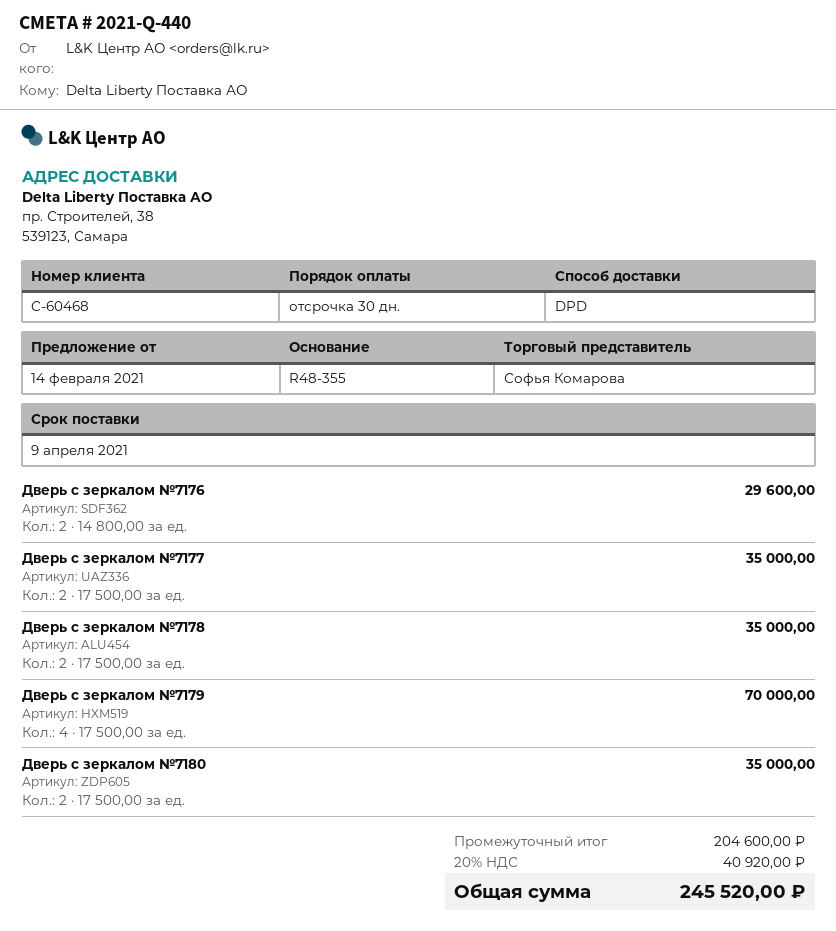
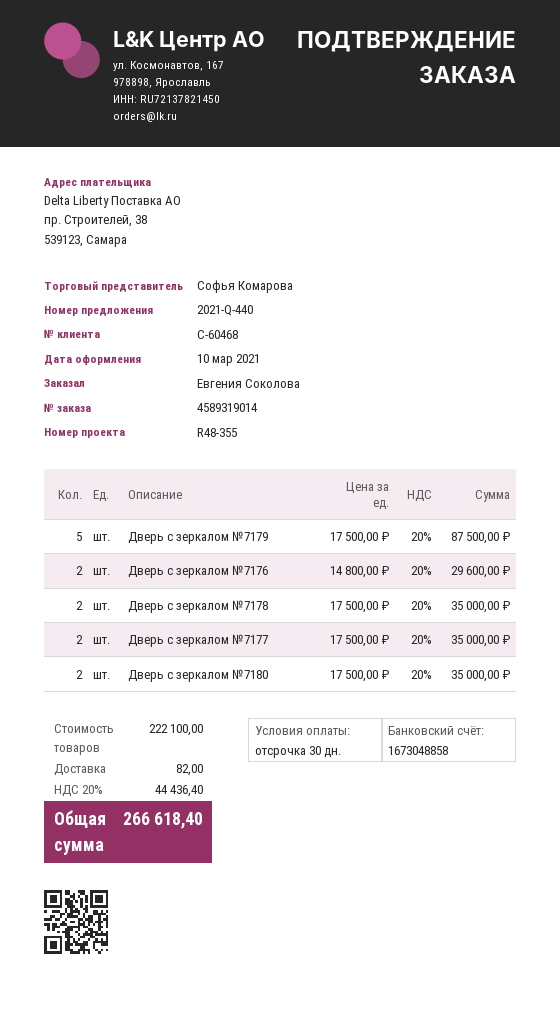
Дверь с зеркалом №7179: 4 x 17500.00 = 70000.00 -> 5 x 17500.00 = 87500.00
subtotal: 204600.00 -> 222100.00
shipping: none -> 82.00
tax: 20% = 40920.00 -> 20% = 44436.40
total: 245520.00 -> 266618.40

